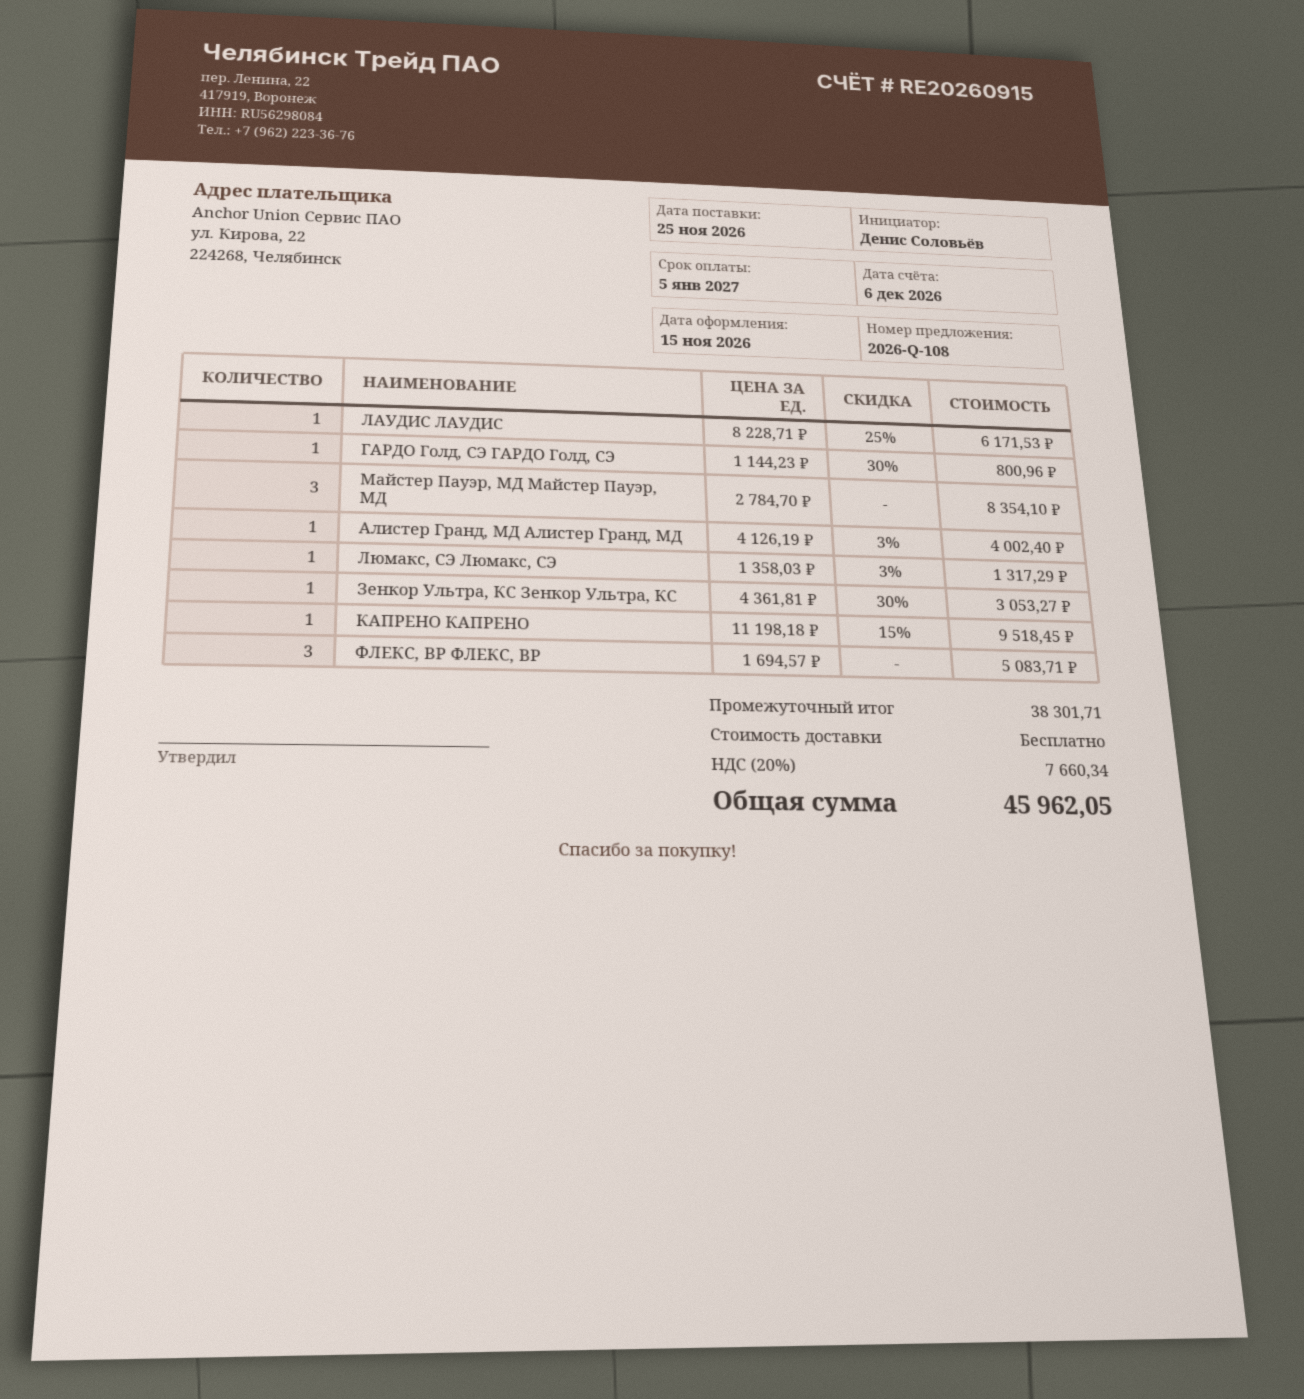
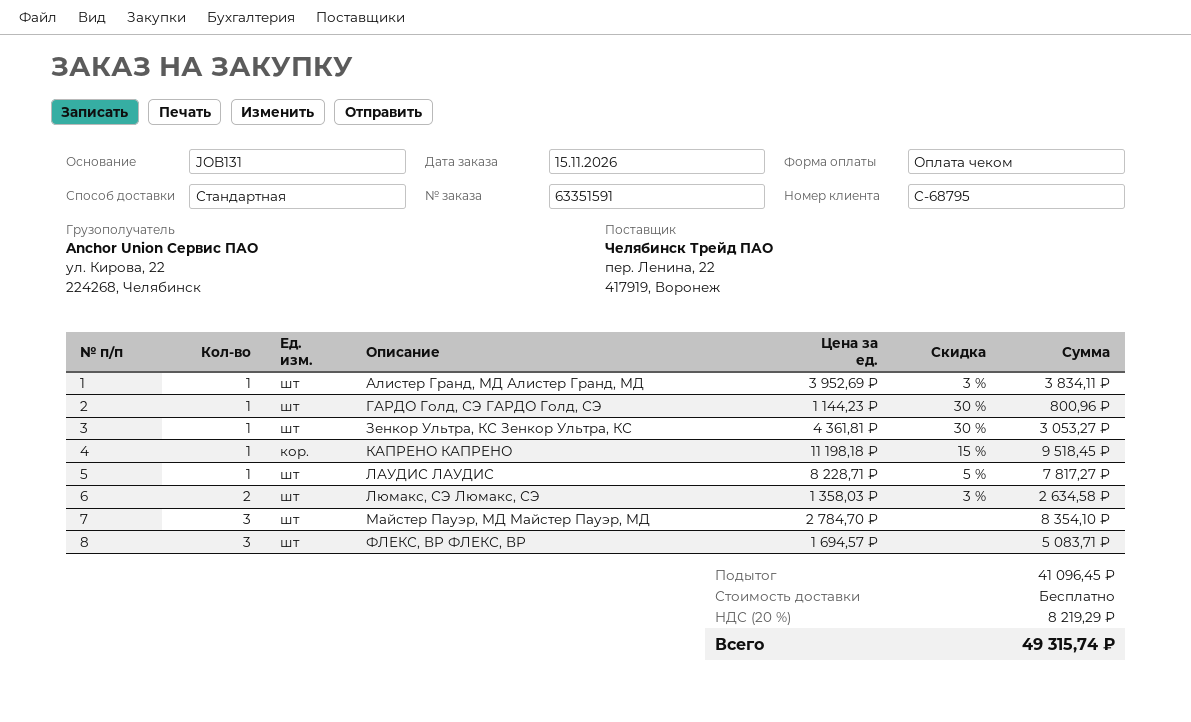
ЛАУДИС ЛАУДИС: 1 x 8228.71 - 25% = 6171.53 -> 1 x 8228.71 - 5% = 7817.27
Алистер Гранд, МД Алистер Гранд, МД: 1 x 4126.19 - 3% = 4002.40 -> 1 x 3952.69 - 3% = 3834.11
Люмакс, СЭ Люмакс, СЭ: 1 x 1358.03 - 3% = 1317.29 -> 2 x 1358.03 - 3% = 2634.58
subtotal: 38301.71 -> 41096.45
tax: 20% = 7660.34 -> 20% = 8219.29
total: 45962.05 -> 49315.74

